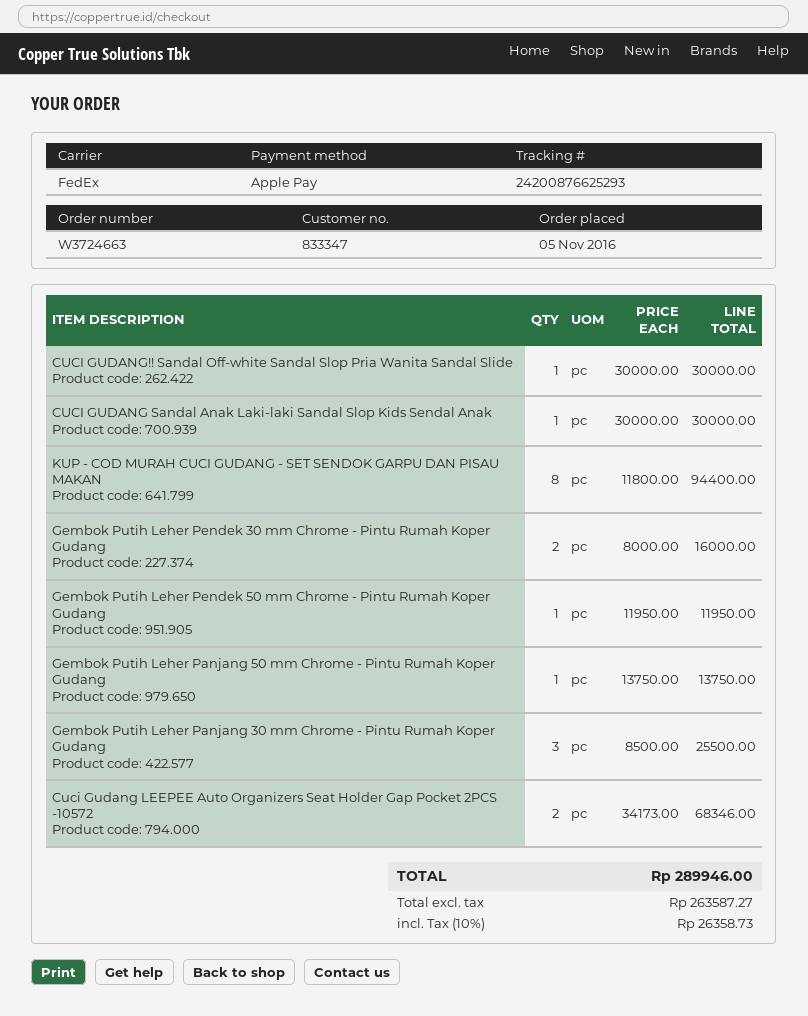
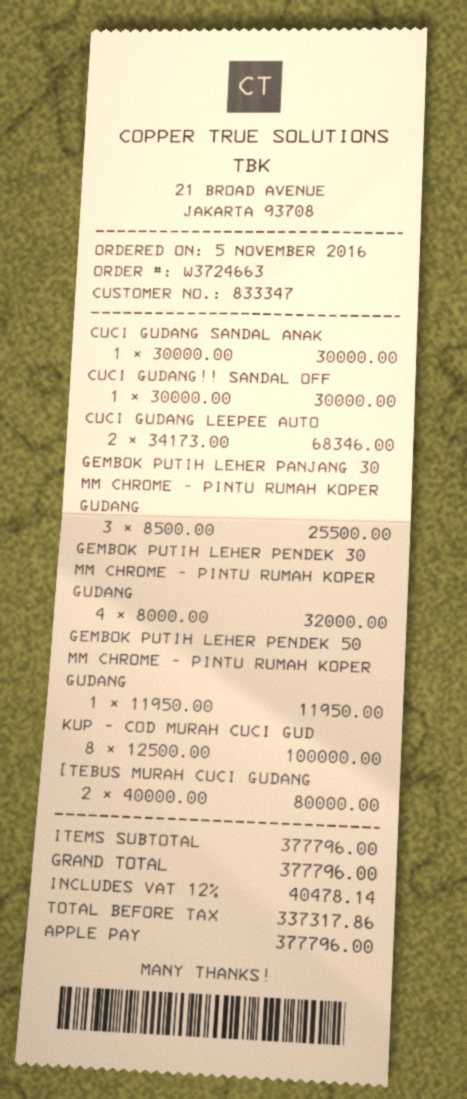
KUP - COD MURAH CUCI GUDANG - SET SENDOK GARPU DAN PISAU MAKAN: 8 x 11800.00 = 94400.00 -> 8 x 12500.00 = 100000.00
Gembok Putih Leher Pendek 30 mm Chrome - Pintu Rumah Koper Gudang: 2 x 8000.00 = 16000.00 -> 4 x 8000.00 = 32000.00
Gembok Putih Leher Panjang 50 mm Chrome - Pintu Rumah Koper Gudang: 1 x 13750.00 = 13750.00 -> none
[TEBUS MURAH CUCI GUDANG: none -> 2 x 40000.00 = 80000.00
net: 263587.27 -> 337317.86
tax: 10% = 26358.73 -> 12% = 40478.14
total: 289946.00 -> 377796.00

